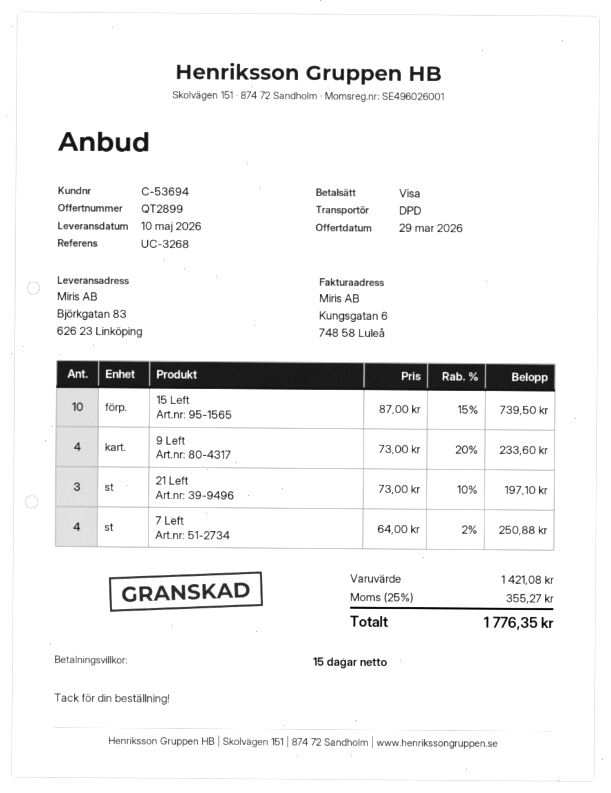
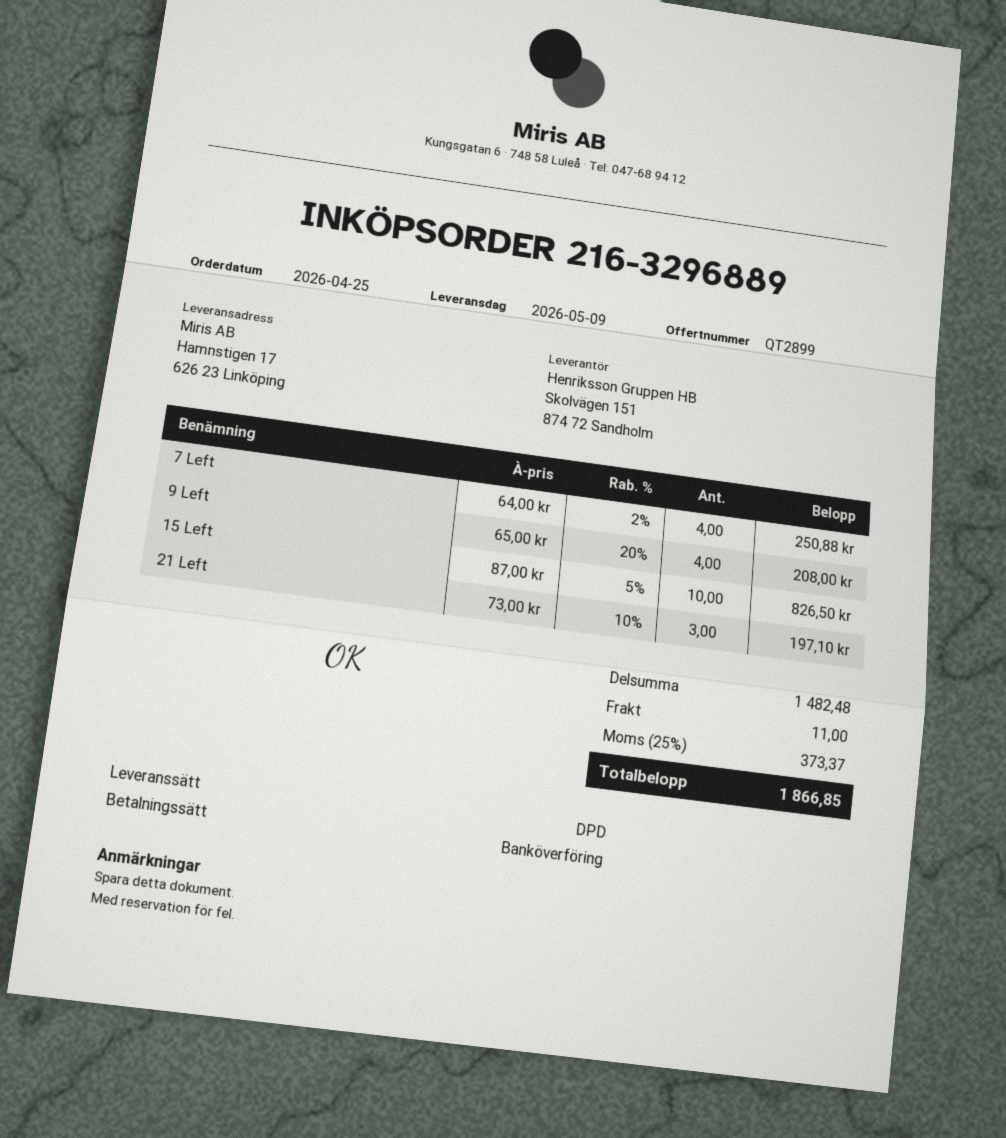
delivery date: 2026-05-10 -> 2026-05-09
payment method: Visa -> bank transfer
ship to: Björkgatan 83, 626 23 Linköping -> Hamnstigen 17, 626 23 Linköping
15 Left: 10 x 87.00 - 15% = 739.50 -> 10 x 87.00 - 5% = 826.50
9 Left: 4 x 73.00 - 20% = 233.60 -> 4 x 65.00 - 20% = 208.00
subtotal: 1421.08 -> 1482.48
shipping: none -> 11.00
tax: 25% = 355.27 -> 25% = 373.37
total: 1776.35 -> 1866.85

